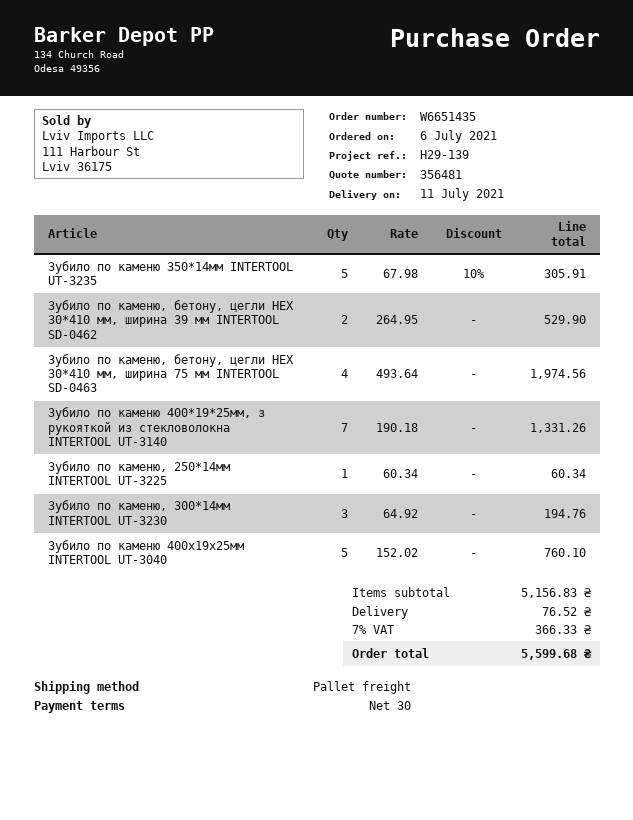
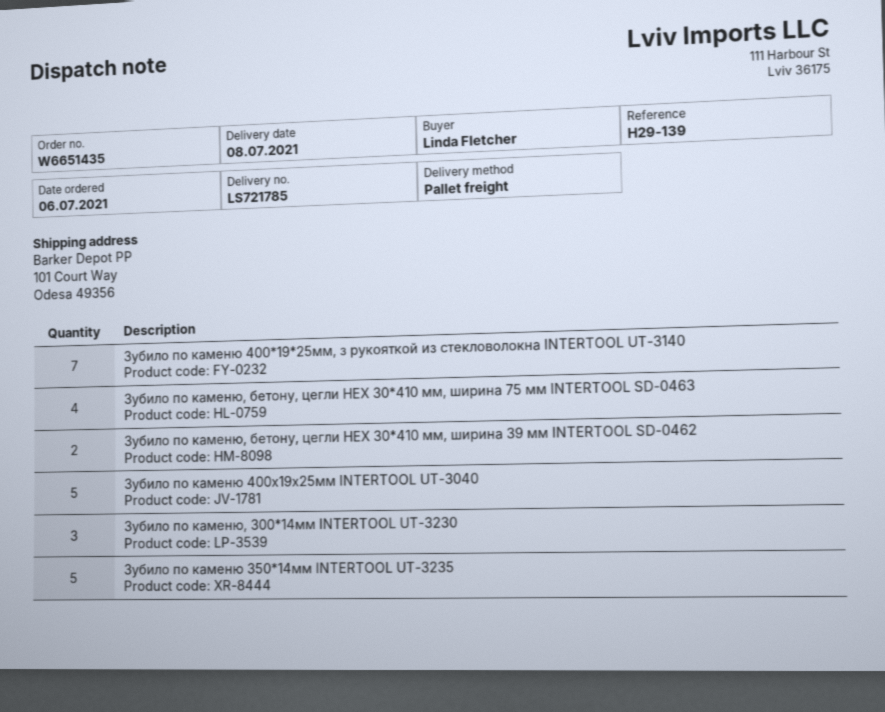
delivery date: 2021-07-11 -> 2021-07-08
Зубило по каменю, 250*14мм INTERTOOL UT-3225: 1 -> none

